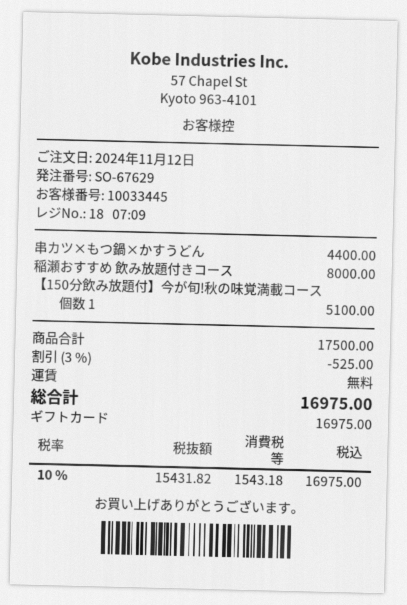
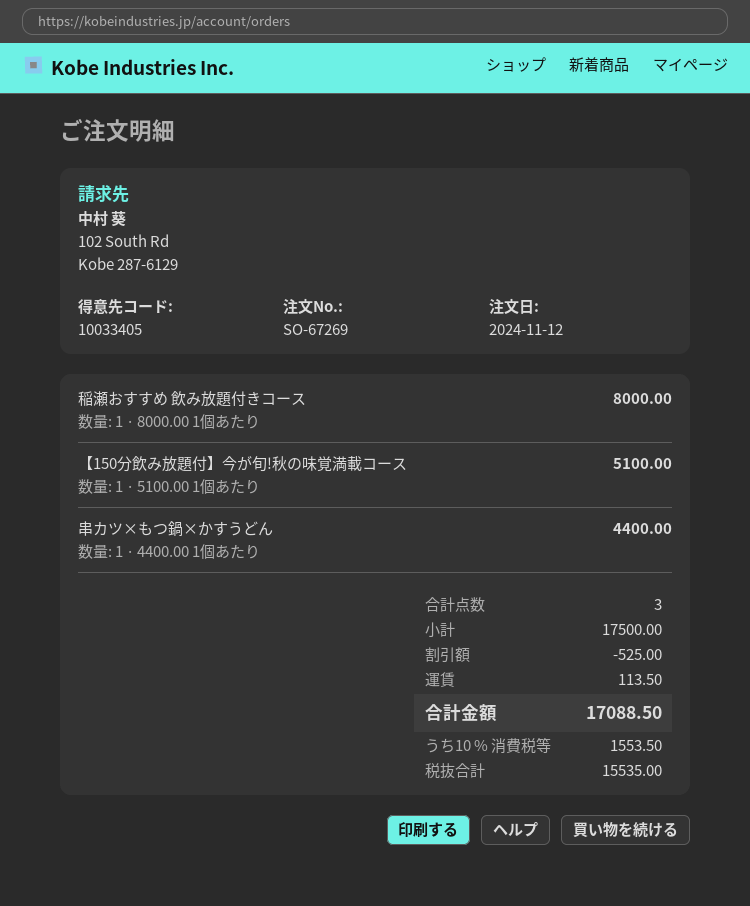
order number: SO-67629 -> SO-67269
customer number: 10033445 -> 10033405
shipping: 0.00 -> 113.50
net: 15431.82 -> 15535.00
tax: 10% = 1543.18 -> 10% = 1553.50
total: 16975.00 -> 17088.50

